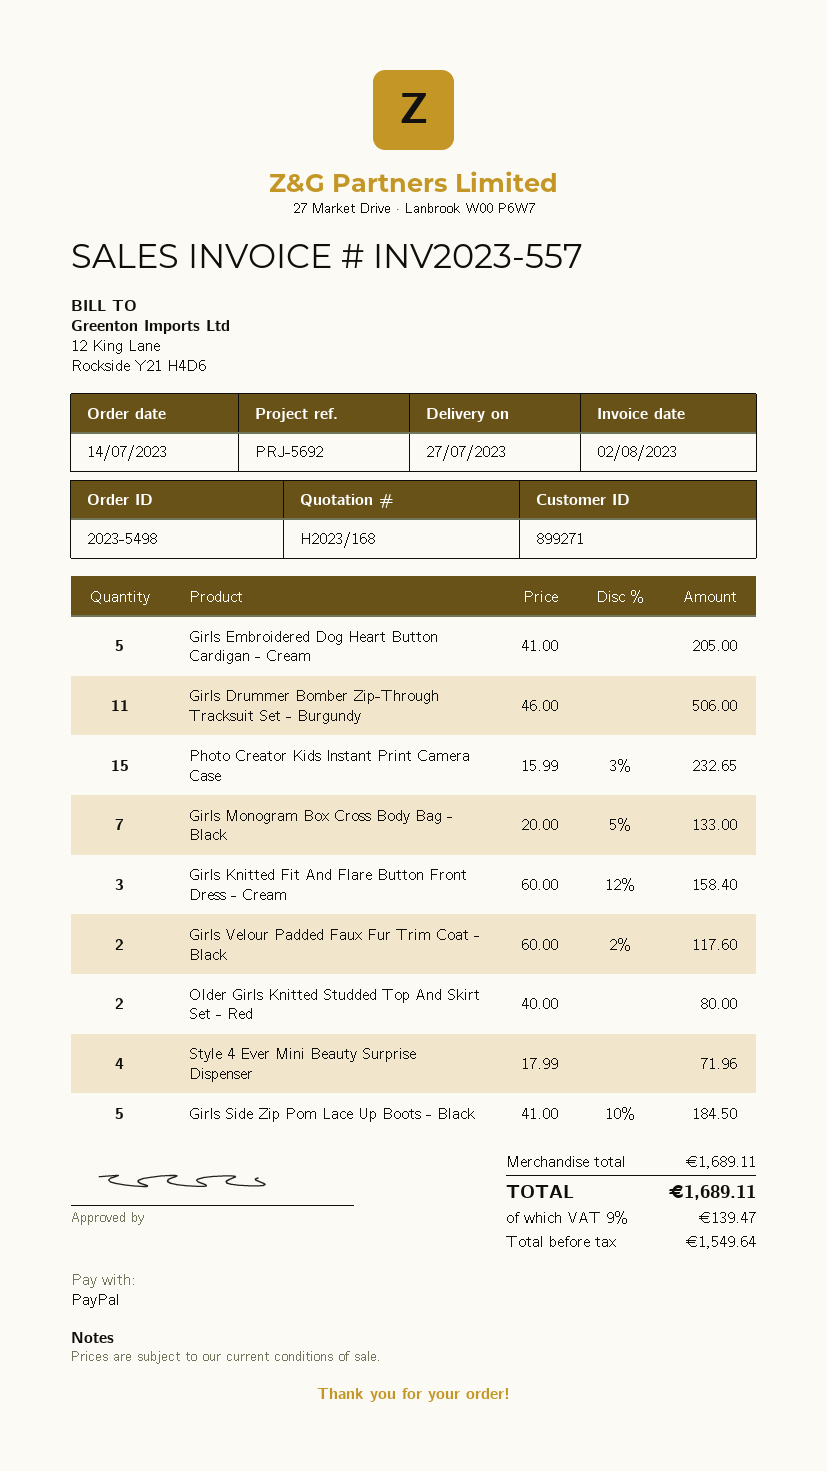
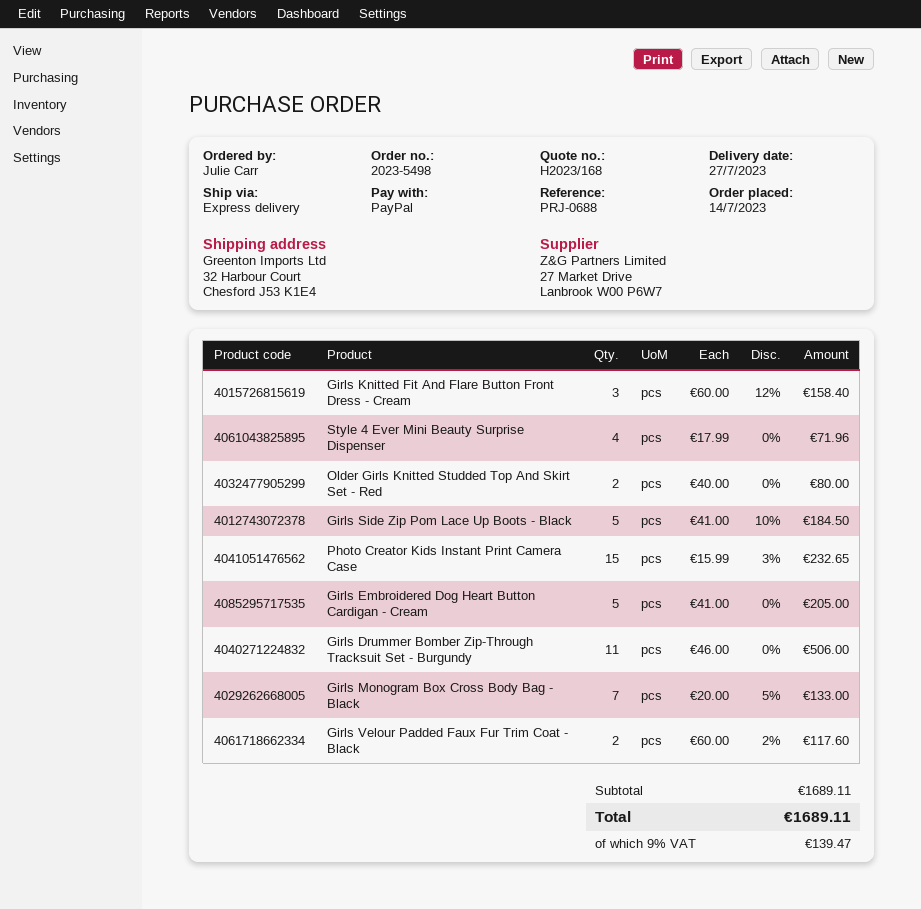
reference: PRJ-5692 -> PRJ-0688

